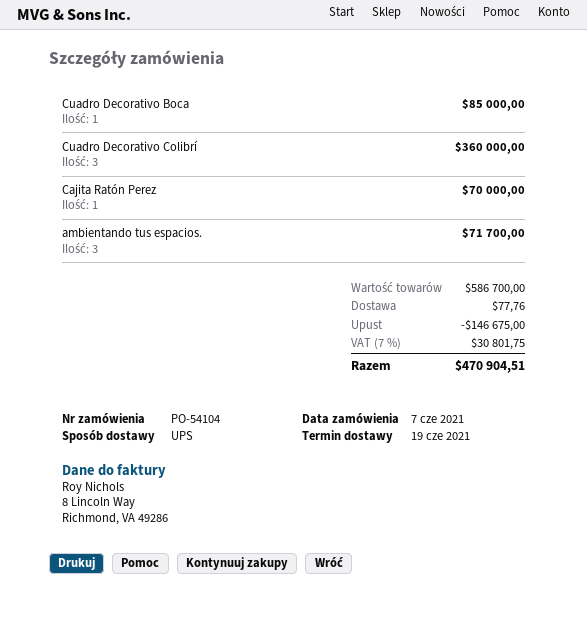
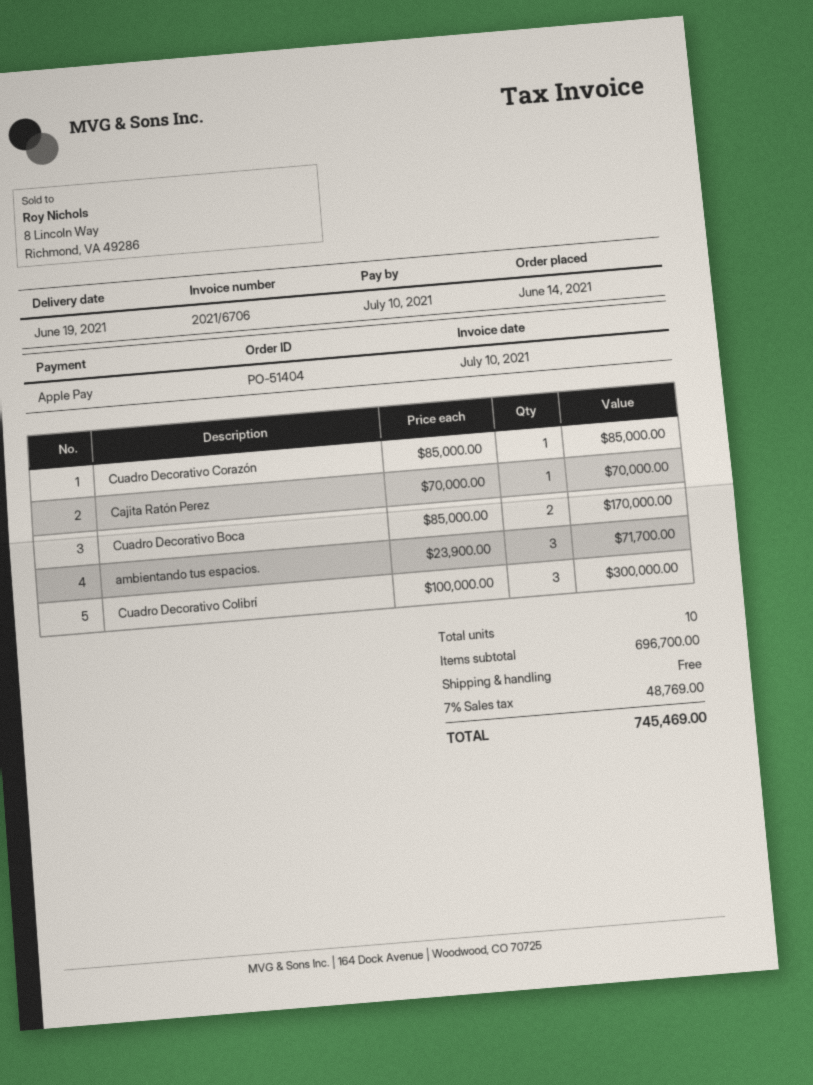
order number: PO-54104 -> PO-51404
order date: 2021-06-07 -> 2021-06-14
Cuadro Decorativo Boca: 1 for 85000.00 -> 2 for 170000.00
Cuadro Decorativo Colibrí: 3 for 360000.00 -> 3 for 300000.00
Cuadro Decorativo Corazón: none -> 1 for 85000.00
subtotal: 586700.00 -> 696700.00
discount: 146675.00 -> none
shipping: 77.76 -> 0.00
tax: 7% = 30801.75 -> 7% = 48769.00
total: 470904.51 -> 745469.00

